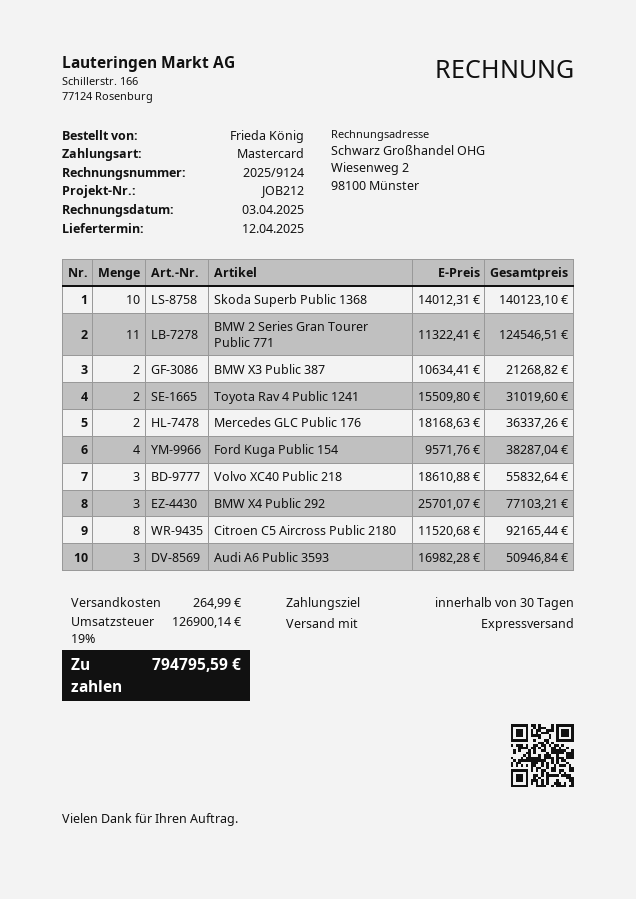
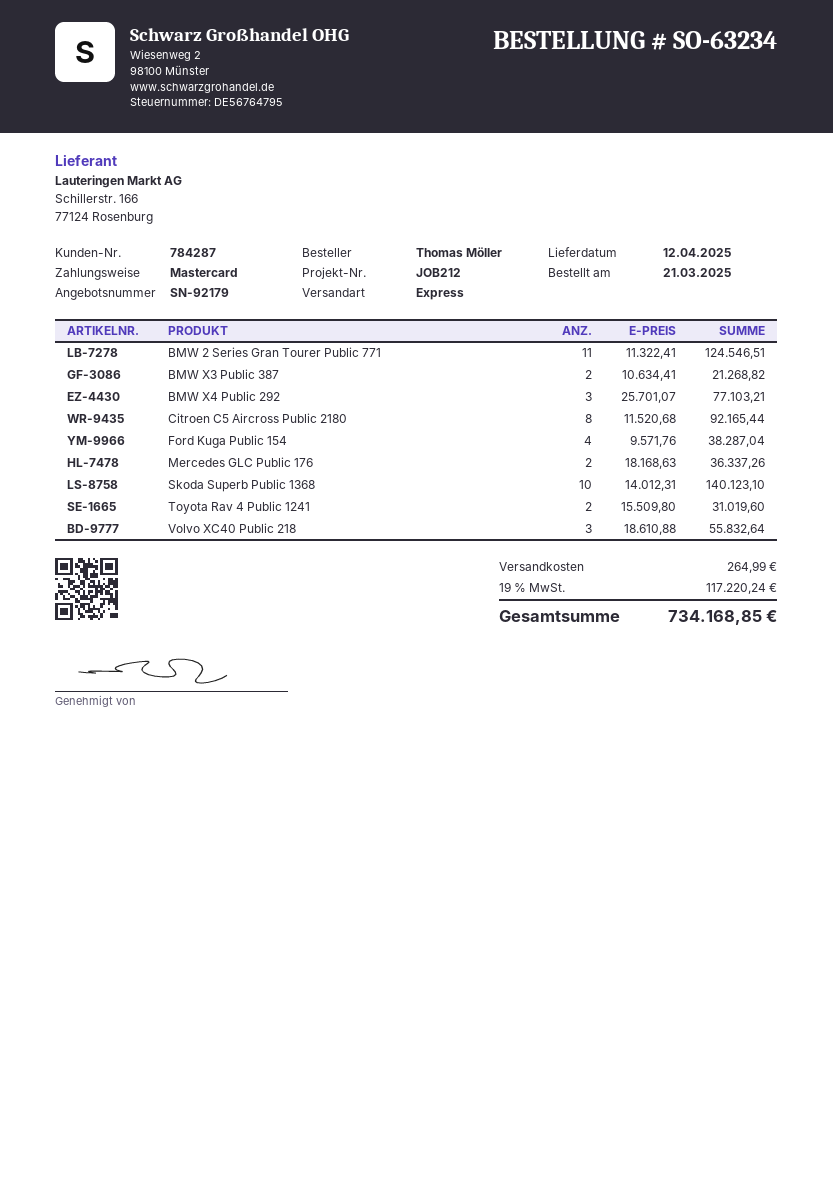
ordered by: Frieda König -> Thomas Möller
Audi A6 Public 3593: 3 x 16982.28 = 50946.84 -> none
tax: 19% = 126900.14 -> 19% = 117220.24
total: 794795.59 -> 734168.85

